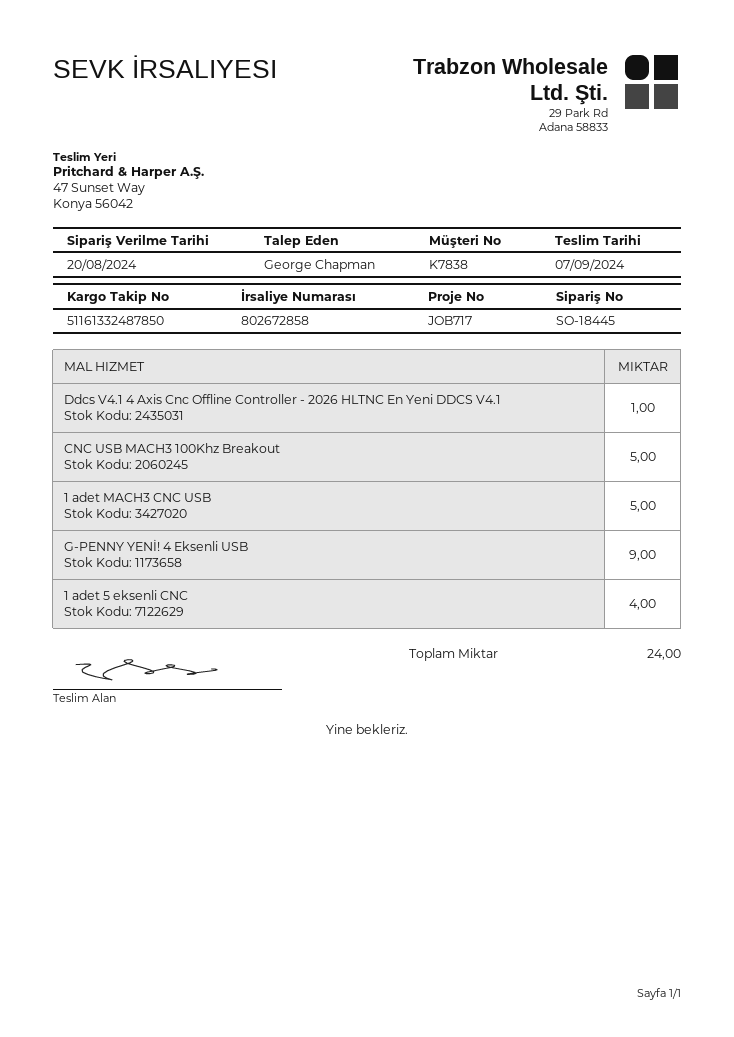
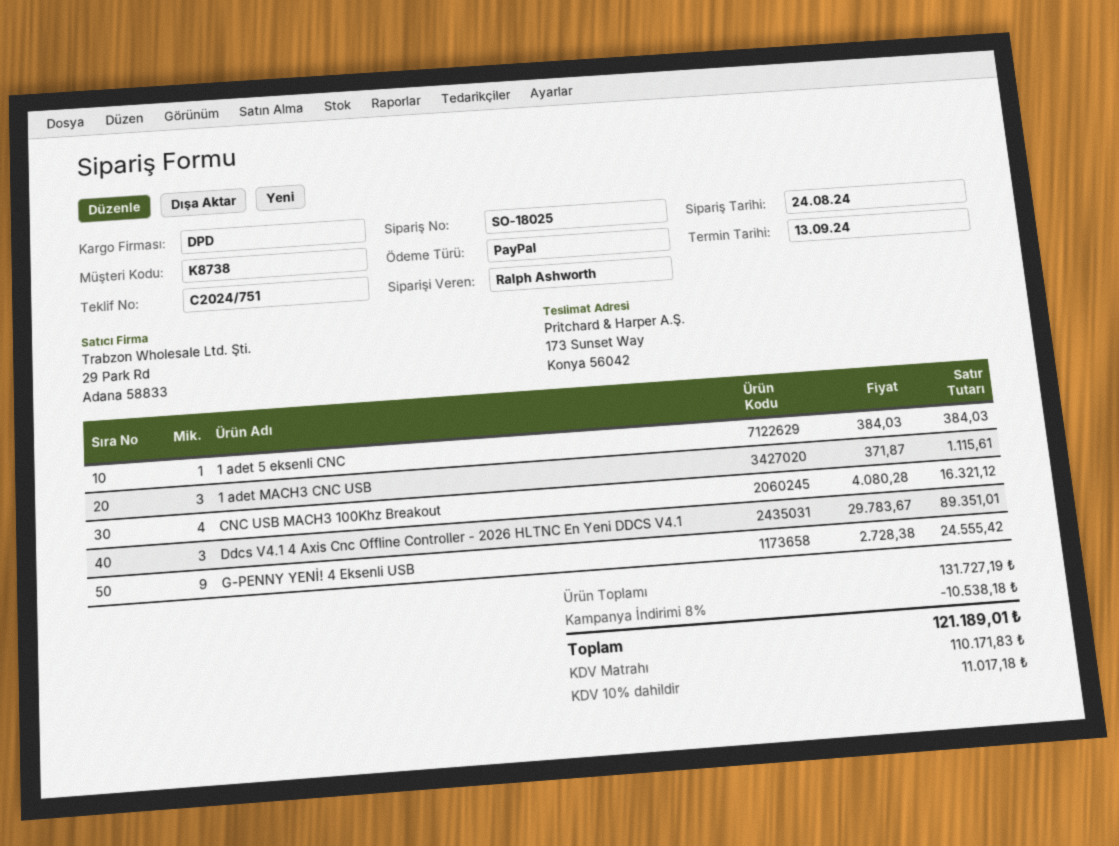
order number: SO-18445 -> SO-18025
order date: 2024-08-20 -> 2024-08-24
delivery date: 2024-09-07 -> 2024-09-13
customer number: K7838 -> K8738
ordered by: George Chapman -> Ralph Ashworth
ship to: 47 Sunset Way, Konya 56042 -> 173 Sunset Way, Konya 56042
Ddcs V4.1 4 Axis Cnc Offline Controller - 2026 HLTNC En Yeni DDCS V4.1: 1 -> 3
CNC USB MACH3 100Khz Breakout: 5 -> 4
1 adet MACH3 CNC USB: 5 -> 3
1 adet 5 eksenli CNC: 4 -> 1

